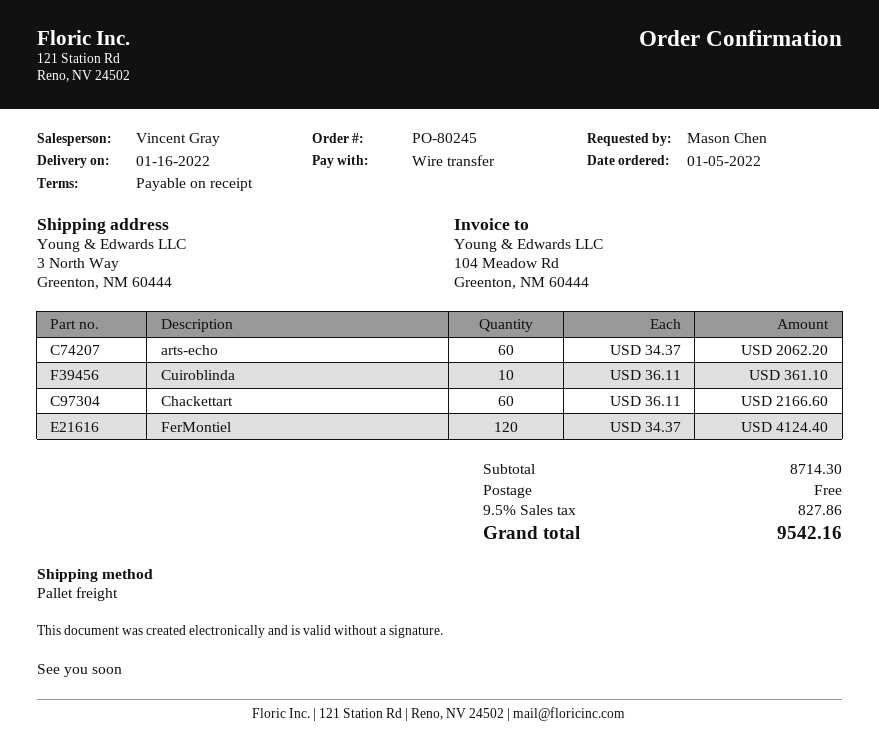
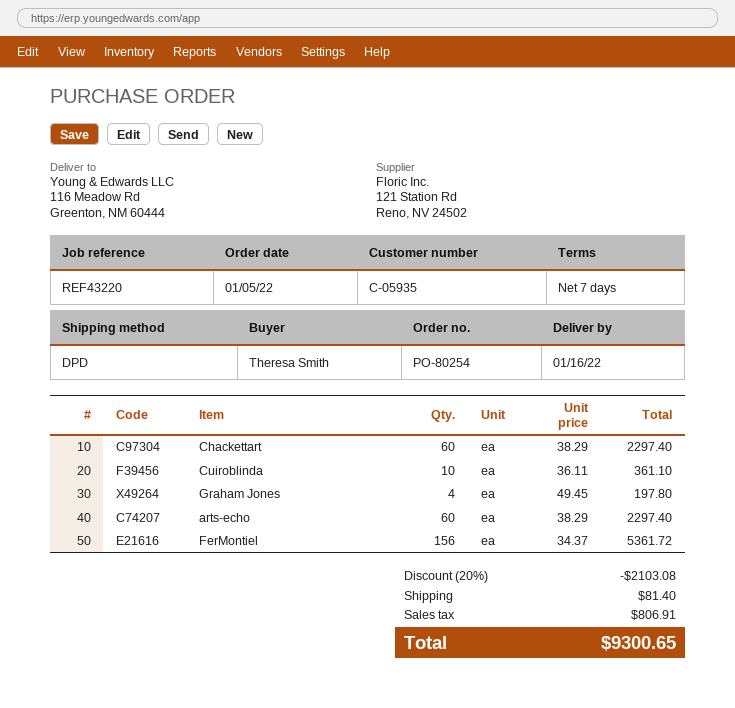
order number: PO-80245 -> PO-80254
payment terms: on receipt -> 7 days
ordered by: Mason Chen -> Theresa Smith
shipping method: pallet freight -> DPD
ship to: 3 North Way, Greenton, NM 60444 -> 116 Meadow Rd, Greenton, NM 60444
arts-echo: 60 x 34.37 = 2062.20 -> 60 x 38.29 = 2297.40
Chackettart: 60 x 36.11 = 2166.60 -> 60 x 38.29 = 2297.40
FerMontiel: 120 x 34.37 = 4124.40 -> 156 x 34.37 = 5361.72
Graham Jones: none -> 4 x 49.45 = 197.80
discount: none -> 20% = 2103.08
shipping: 0.00 -> 81.40
tax: 827.86 -> 806.91
total: 9542.16 -> 9300.65

